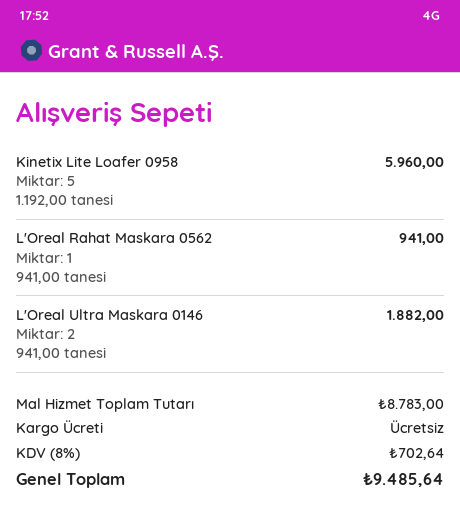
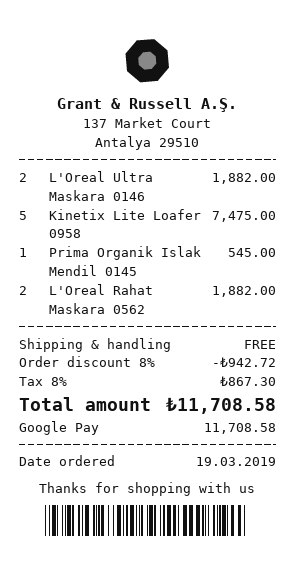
Kinetix Lite Loafer 0958: 5 for 5960.00 -> 5 for 7475.00
L'Oreal Rahat Maskara 0562: 1 for 941.00 -> 2 for 1882.00
Prima Organik Islak Mendil 0145: none -> 1 for 545.00
discount: none -> 8% = 942.72
tax: 8% = 702.64 -> 8% = 867.30
total: 9485.64 -> 11708.58

